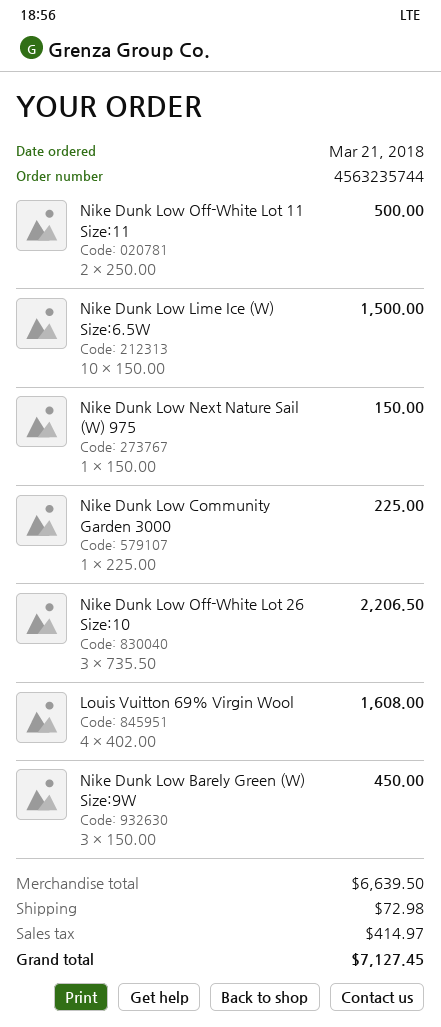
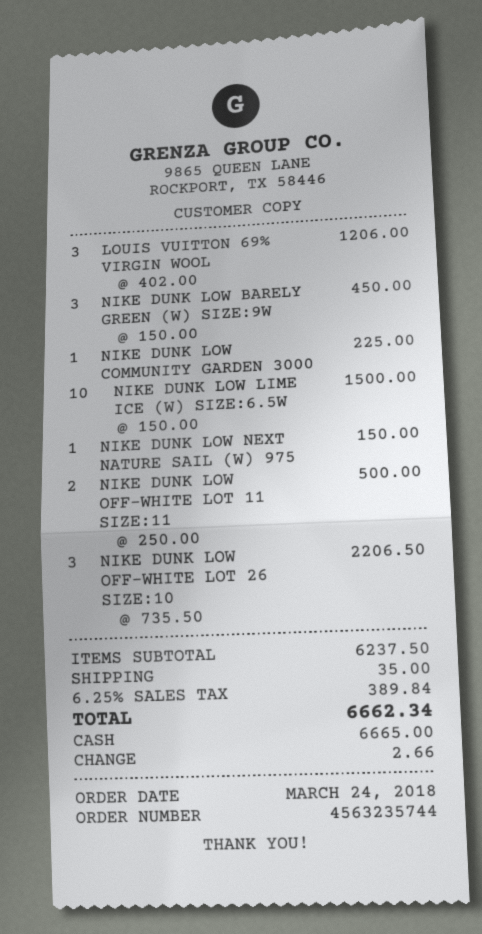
order date: 2018-03-21 -> 2018-03-24
Louis Vuitton 69% Virgin Wool: 4 x 402.00 = 1608.00 -> 3 x 402.00 = 1206.00
subtotal: 6639.50 -> 6237.50
shipping: 72.98 -> 35.00
tax: 414.97 -> 389.84
total: 7127.45 -> 6662.34

